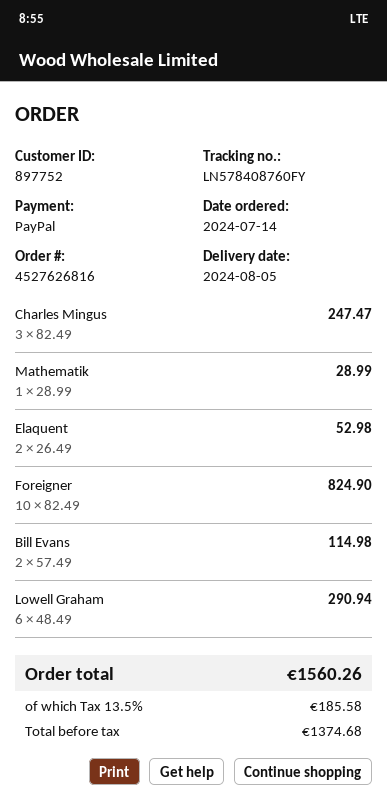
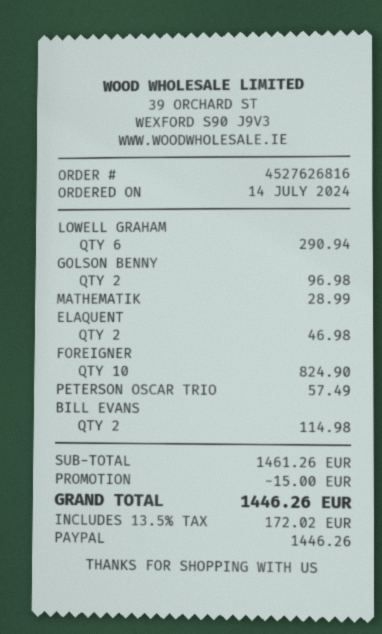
Charles Mingus: 3 for 247.47 -> none
Elaquent: 2 for 52.98 -> 2 for 46.98
GOLSON BENNY: none -> 2 for 96.98
PETERSON OSCAR TRIO: none -> 1 for 57.49
discount: none -> 15.00
tax: 13.5% = 185.58 -> 13.5% = 172.02
total: 1560.26 -> 1446.26

